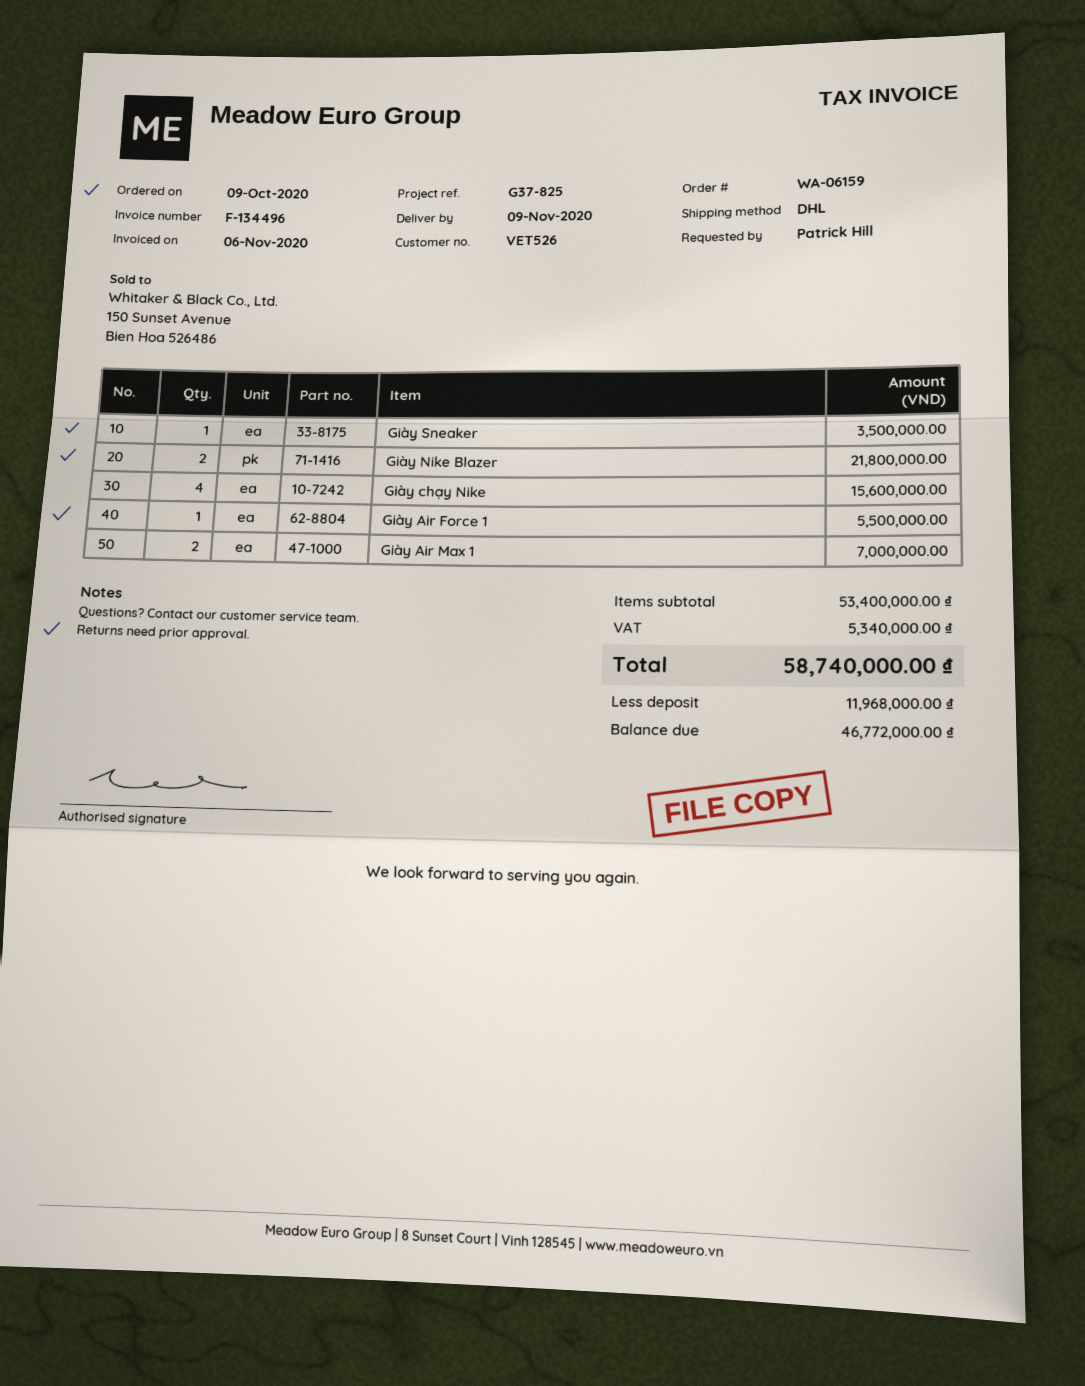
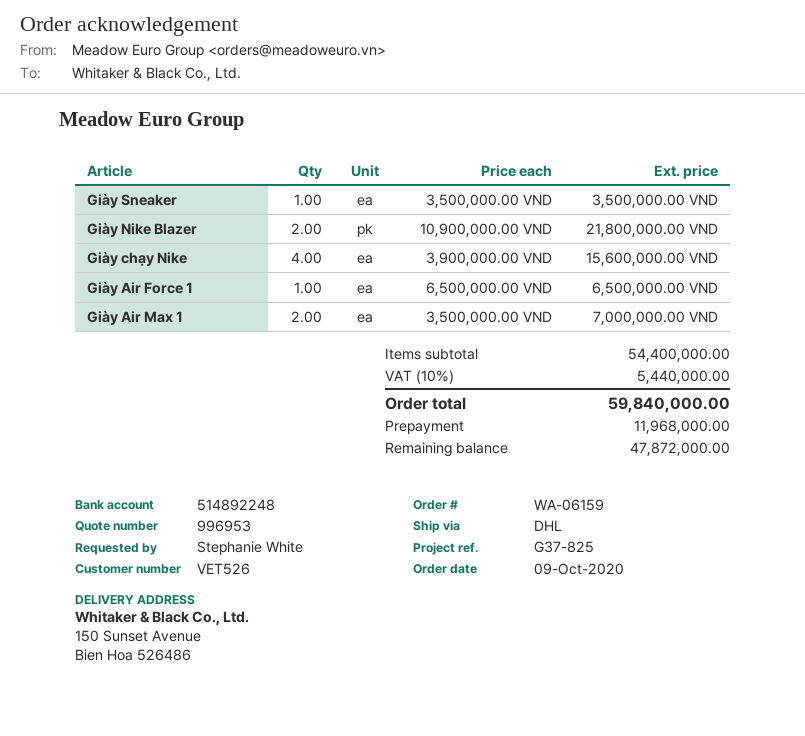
ordered by: Patrick Hill -> Stephanie White
Giày Air Force 1: 1 for 5500000.00 -> 1 for 6500000.00
subtotal: 53400000.00 -> 54400000.00
tax: 5340000.00 -> 5440000.00
total: 58740000.00 -> 59840000.00
balance: 46772000.00 -> 47872000.00

